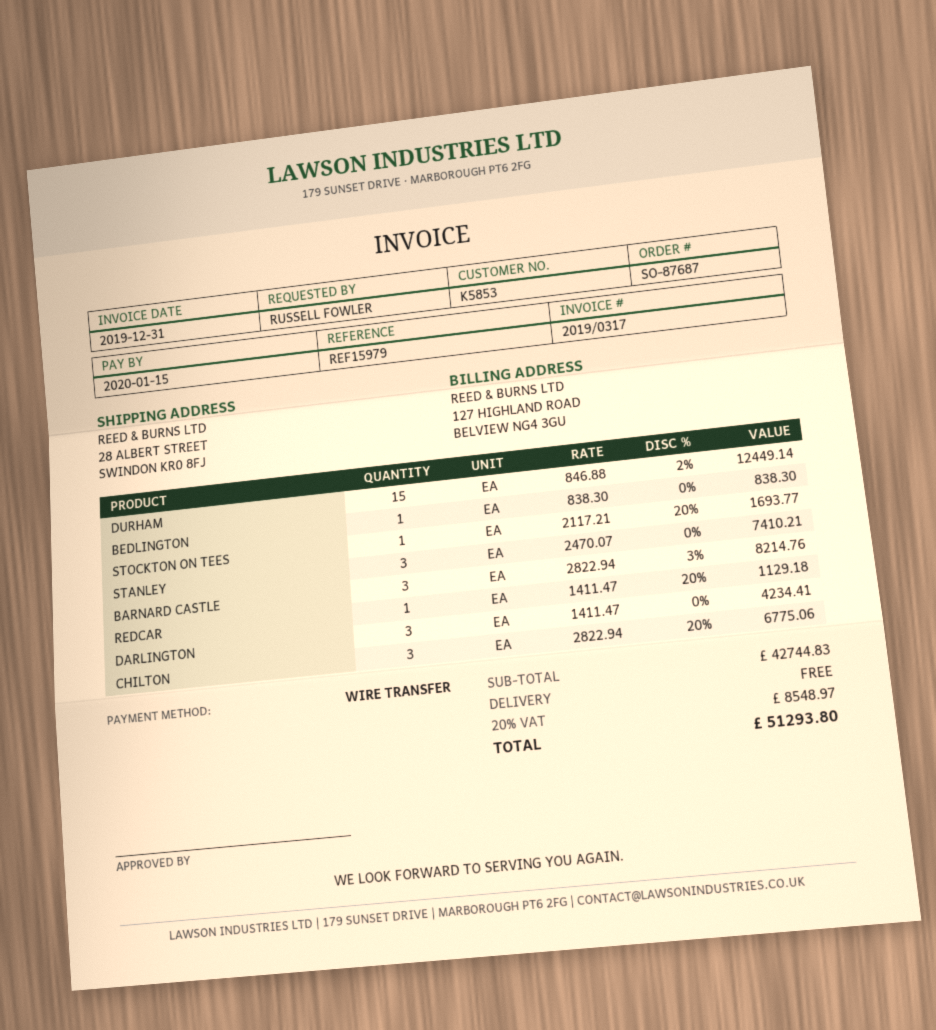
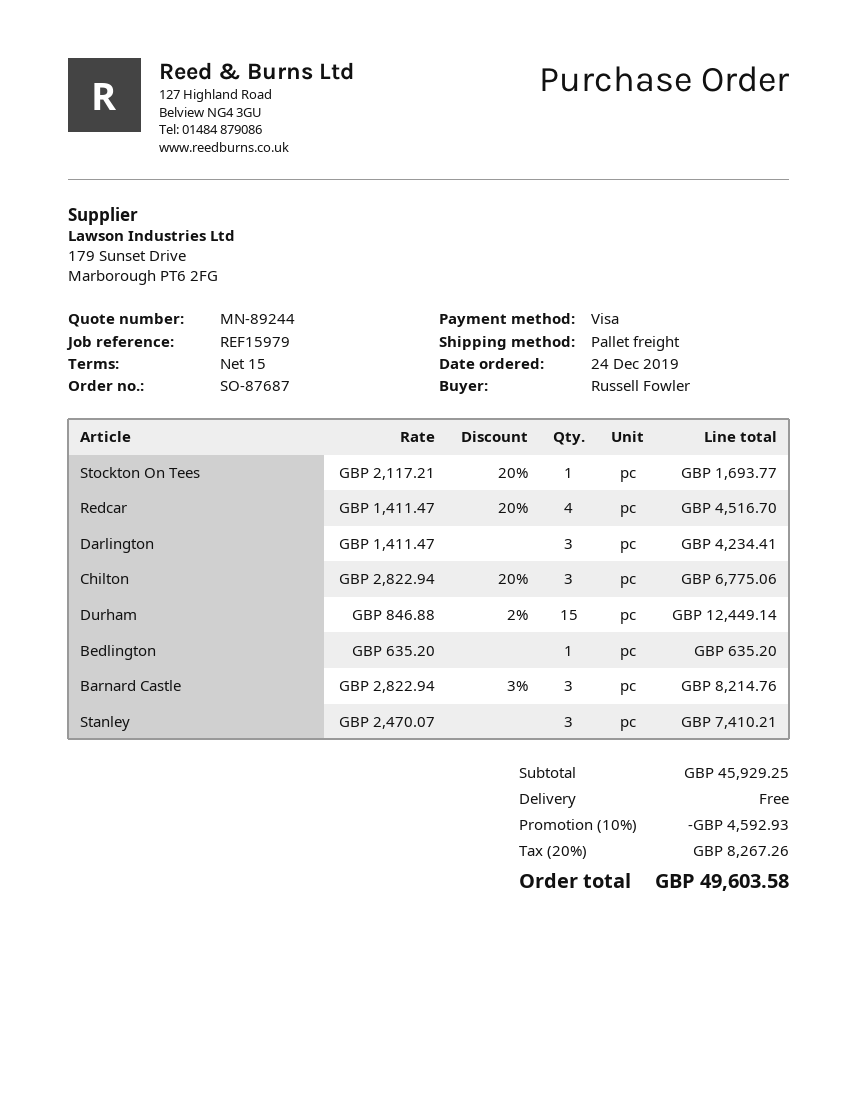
payment method: bank transfer -> Visa
BEDLINGTON: 1 x 838.30 = 838.30 -> 1 x 635.20 = 635.20
REDCAR: 1 x 1411.47 - 20% = 1129.18 -> 4 x 1411.47 - 20% = 4516.70
subtotal: 42744.83 -> 45929.25
discount: none -> 10% = 4592.93
tax: 20% = 8548.97 -> 20% = 8267.26
total: 51293.80 -> 49603.58

